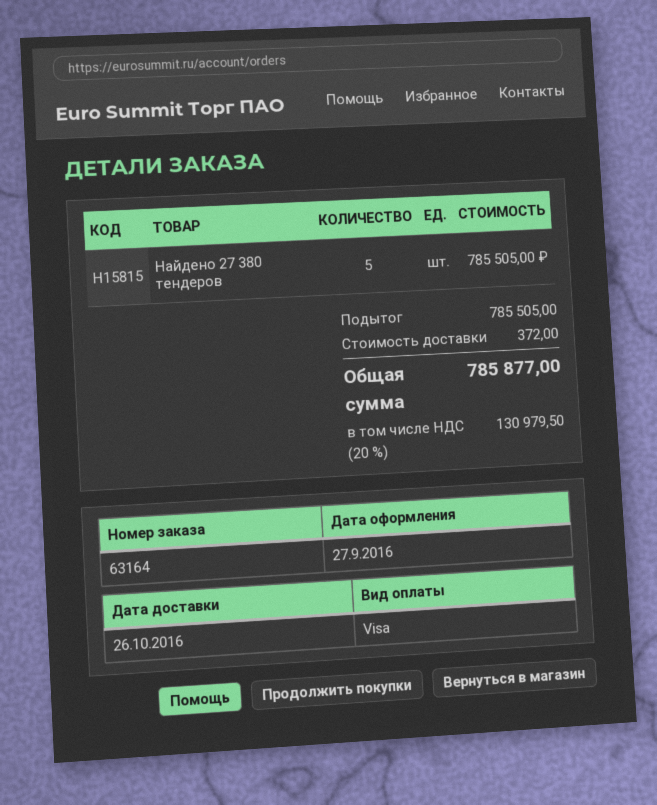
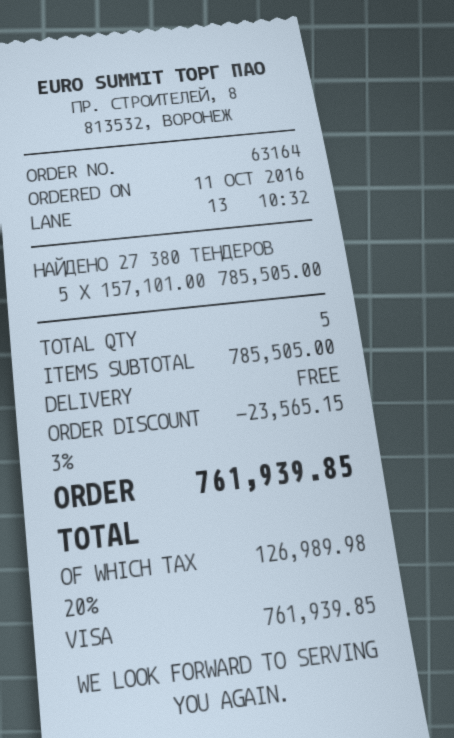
order date: 2016-09-27 -> 2016-10-11
discount: none -> 3% = 23565.15
shipping: 372.00 -> 0.00
tax: 20% = 130979.50 -> 20% = 126989.98
total: 785877.00 -> 761939.85

